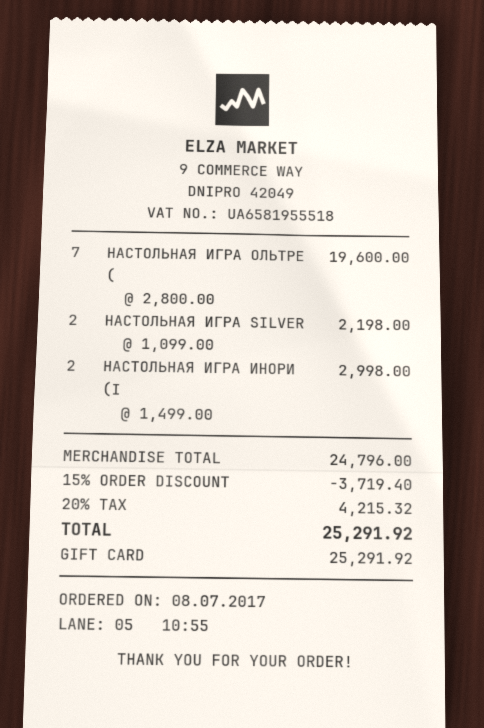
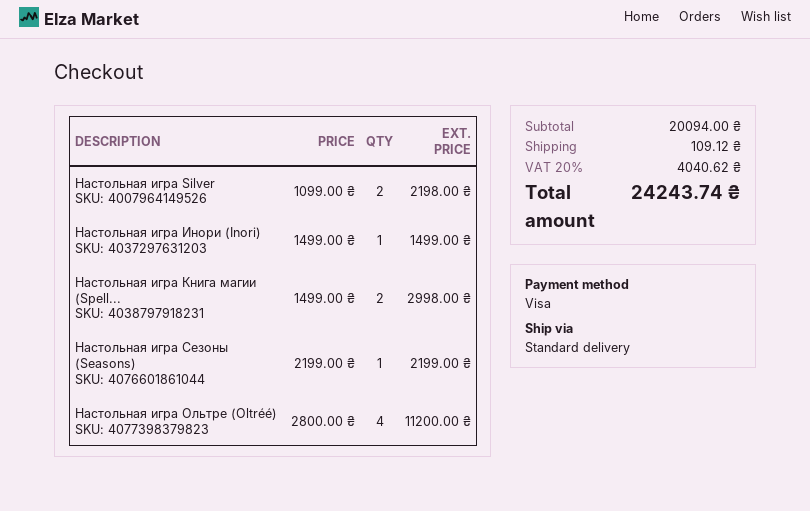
payment method: gift card -> Visa
НАСТОЛЬНАЯ ИГРА ОЛЬТРЕ (: 7 x 2800.00 = 19600.00 -> 4 x 2800.00 = 11200.00
НАСТОЛЬНАЯ ИГРА ИНОРИ (I: 2 x 1499.00 = 2998.00 -> 1 x 1499.00 = 1499.00
Настольная игра Книга магии (Spell...: none -> 2 x 1499.00 = 2998.00
Настольная игра Сезоны (Seasons): none -> 1 x 2199.00 = 2199.00
subtotal: 24796.00 -> 20094.00
discount: 15% = 3719.40 -> none
shipping: none -> 109.12
tax: 20% = 4215.32 -> 20% = 4040.62
total: 25291.92 -> 24243.74

